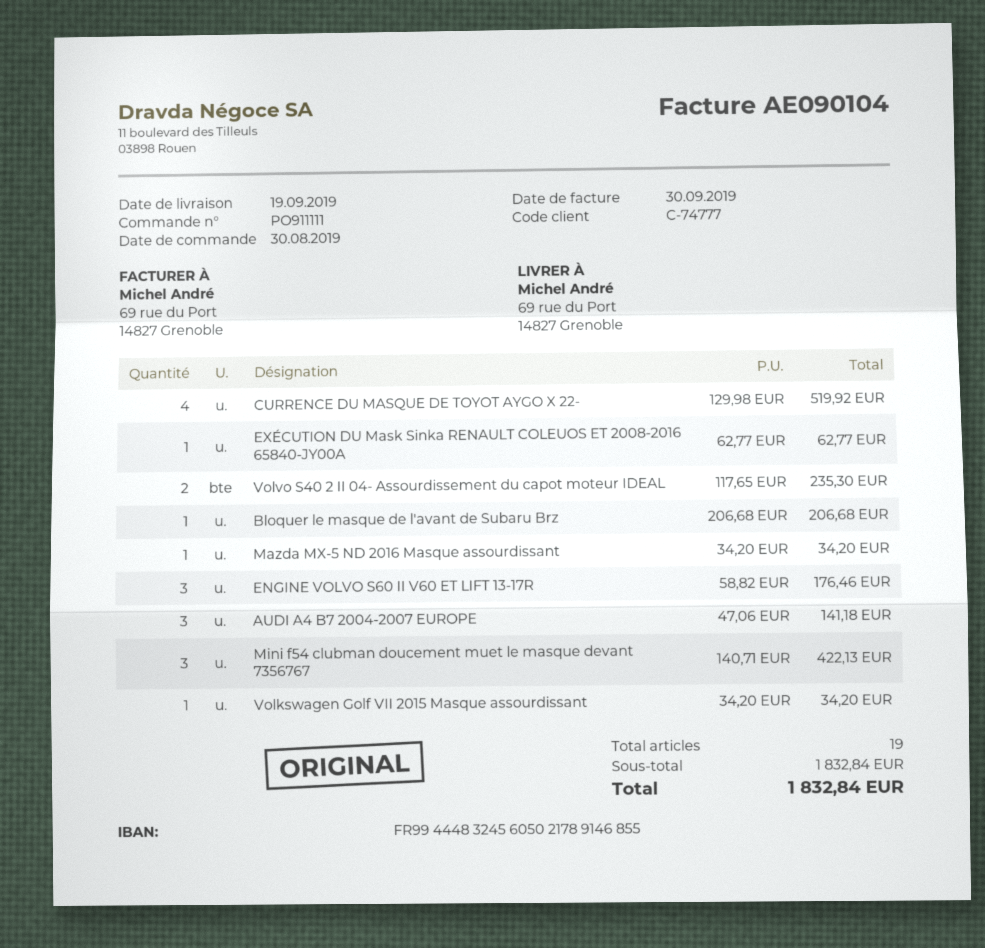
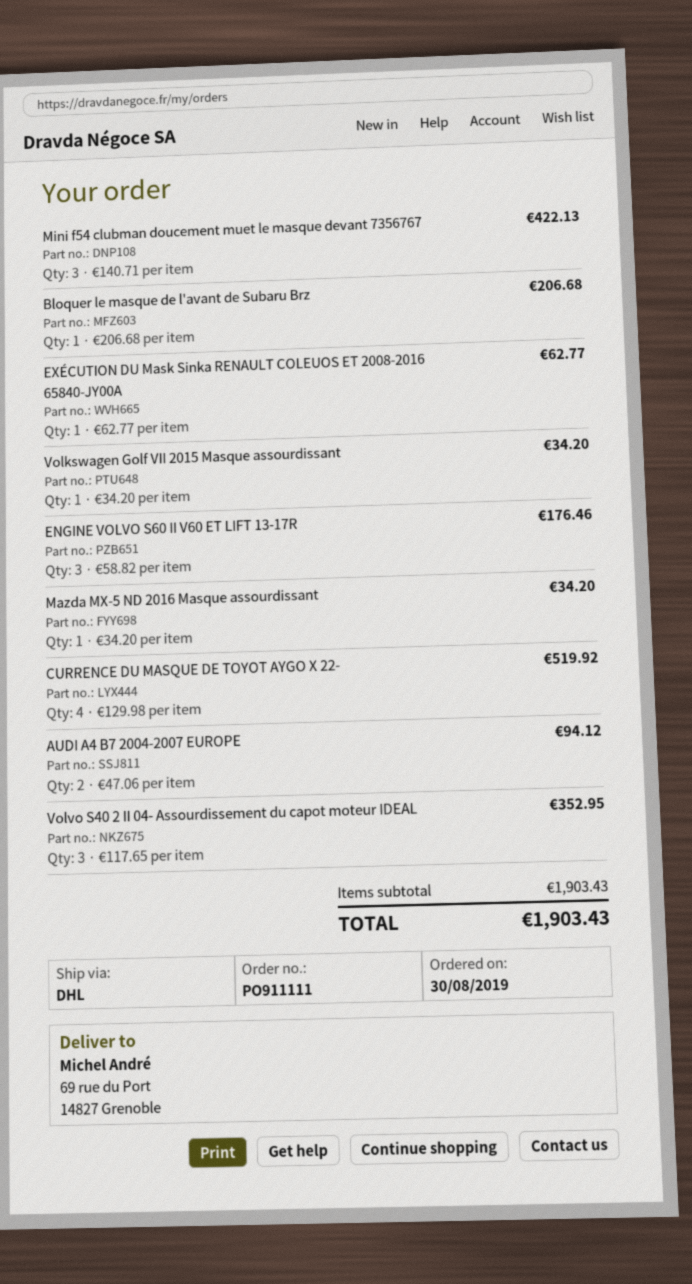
Volvo S40 2 II 04- Assourdissement du capot moteur IDEAL: 2 x 117.65 = 235.30 -> 3 x 117.65 = 352.95
AUDI A4 B7 2004-2007 EUROPE: 3 x 47.06 = 141.18 -> 2 x 47.06 = 94.12
subtotal: 1832.84 -> 1903.43
total: 1832.84 -> 1903.43

